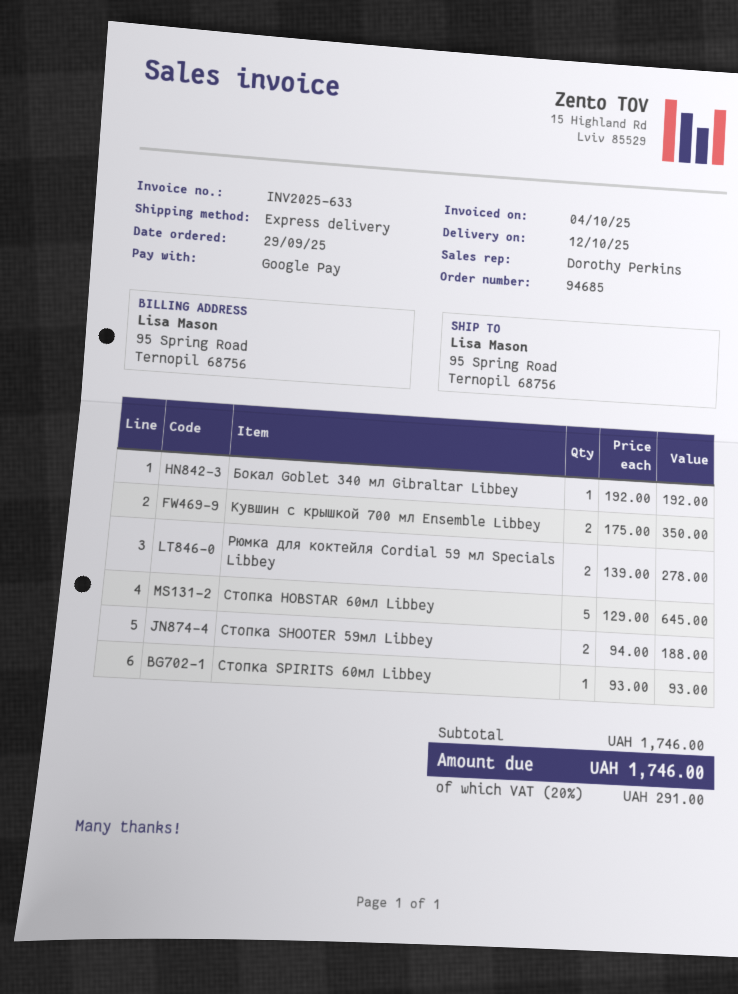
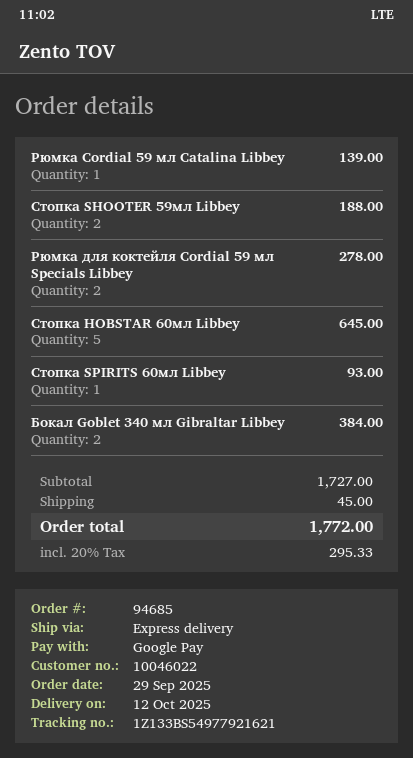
Бокал Goblet 340 мл Gibraltar Libbey: 1 for 192.00 -> 2 for 384.00
Кувшин с крышкой 700 мл Ensemble Libbey: 2 for 350.00 -> none
Рюмка Cordial 59 мл Catalina Libbey: none -> 1 for 139.00
subtotal: 1746.00 -> 1727.00
shipping: none -> 45.00
tax: 20% = 291.00 -> 20% = 295.33
total: 1746.00 -> 1772.00

